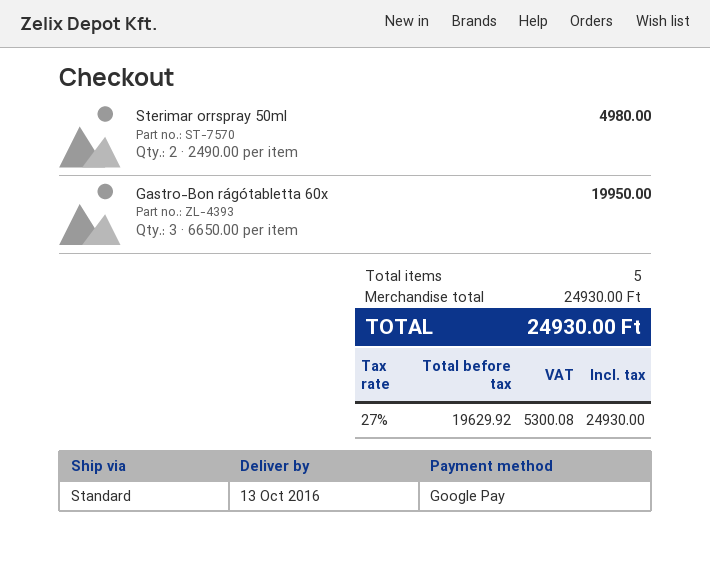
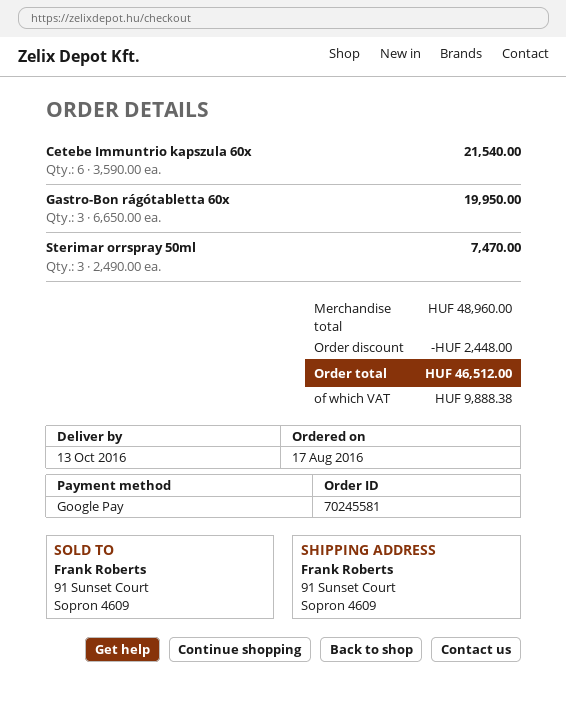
Sterimar orrspray 50ml: 2 x 2490.00 = 4980.00 -> 3 x 2490.00 = 7470.00
Cetebe Immuntrio kapszula 60x: none -> 6 x 3590.00 = 21540.00
subtotal: 24930.00 -> 48960.00
discount: none -> 2448.00
tax: 5300.08 -> 9888.38
total: 24930.00 -> 46512.00

